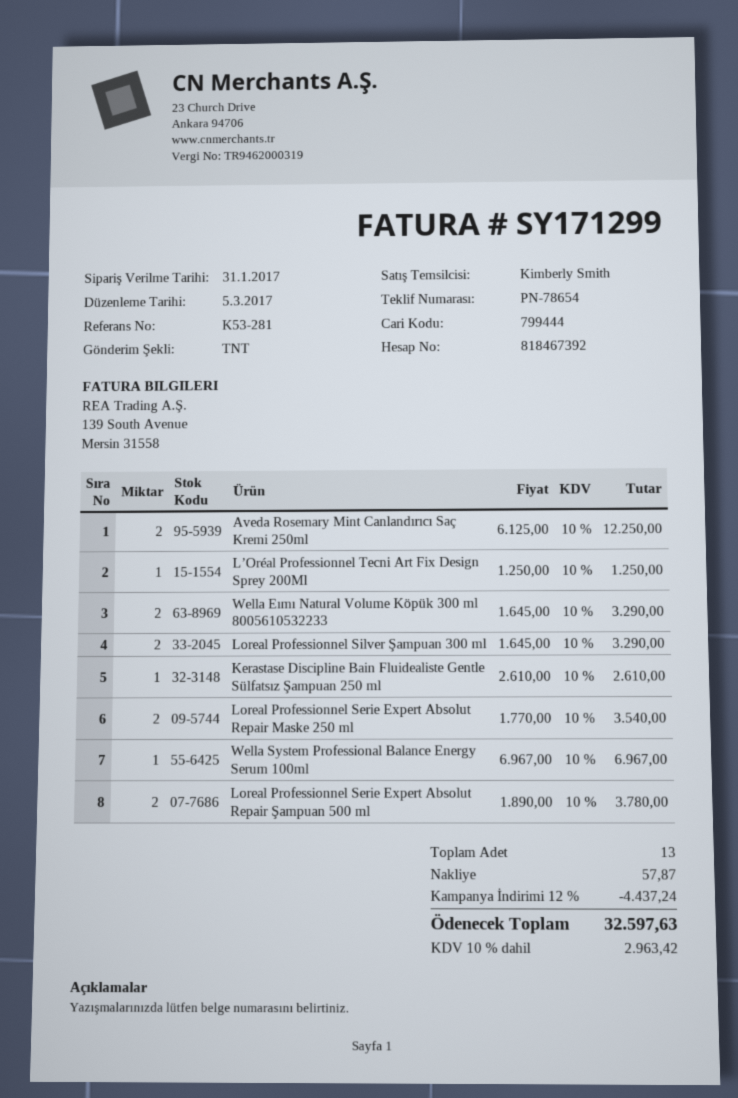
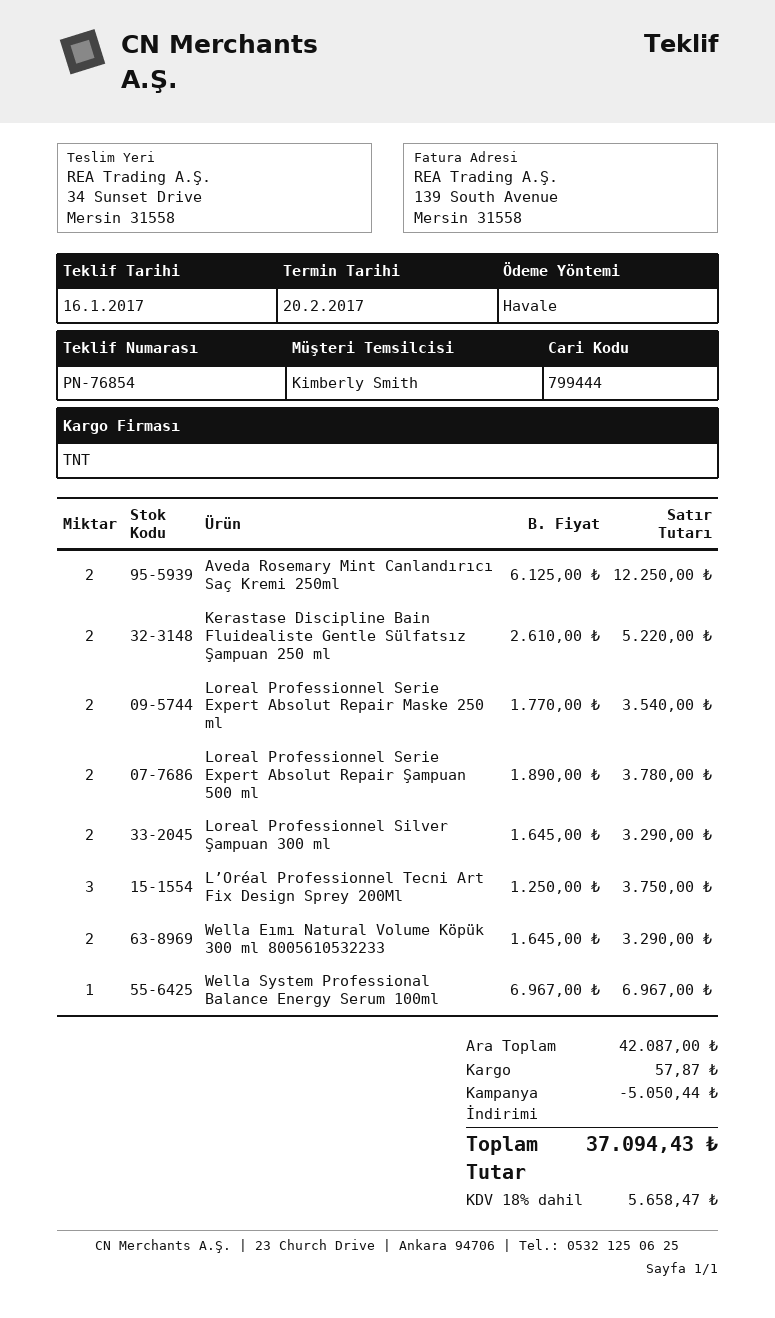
quote number: PN-78654 -> PN-76854
L’Oréal Professionnel Tecni Art Fix Design Sprey 200Ml: 1 x 1250.00 = 1250.00 -> 3 x 1250.00 = 3750.00
Kerastase Discipline Bain Fluidealiste Gentle Sülfatsız Şampuan 250 ml: 1 x 2610.00 = 2610.00 -> 2 x 2610.00 = 5220.00
discount: 4437.24 -> 5050.44
tax: 10% = 2963.42 -> 18% = 5658.47
total: 32597.63 -> 37094.43

